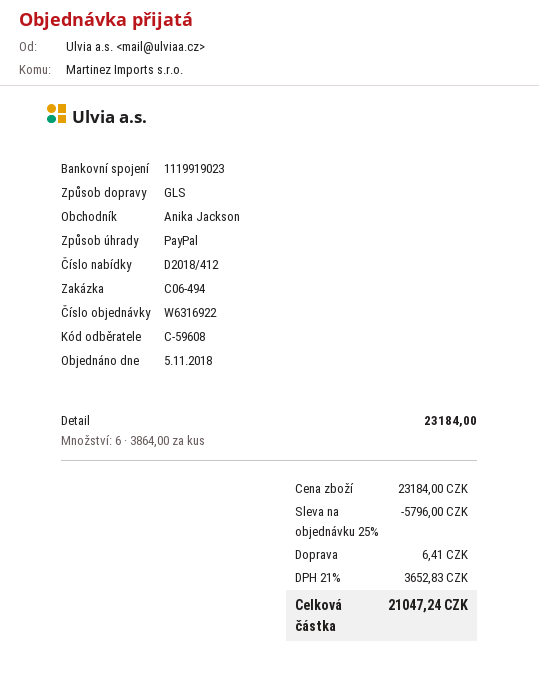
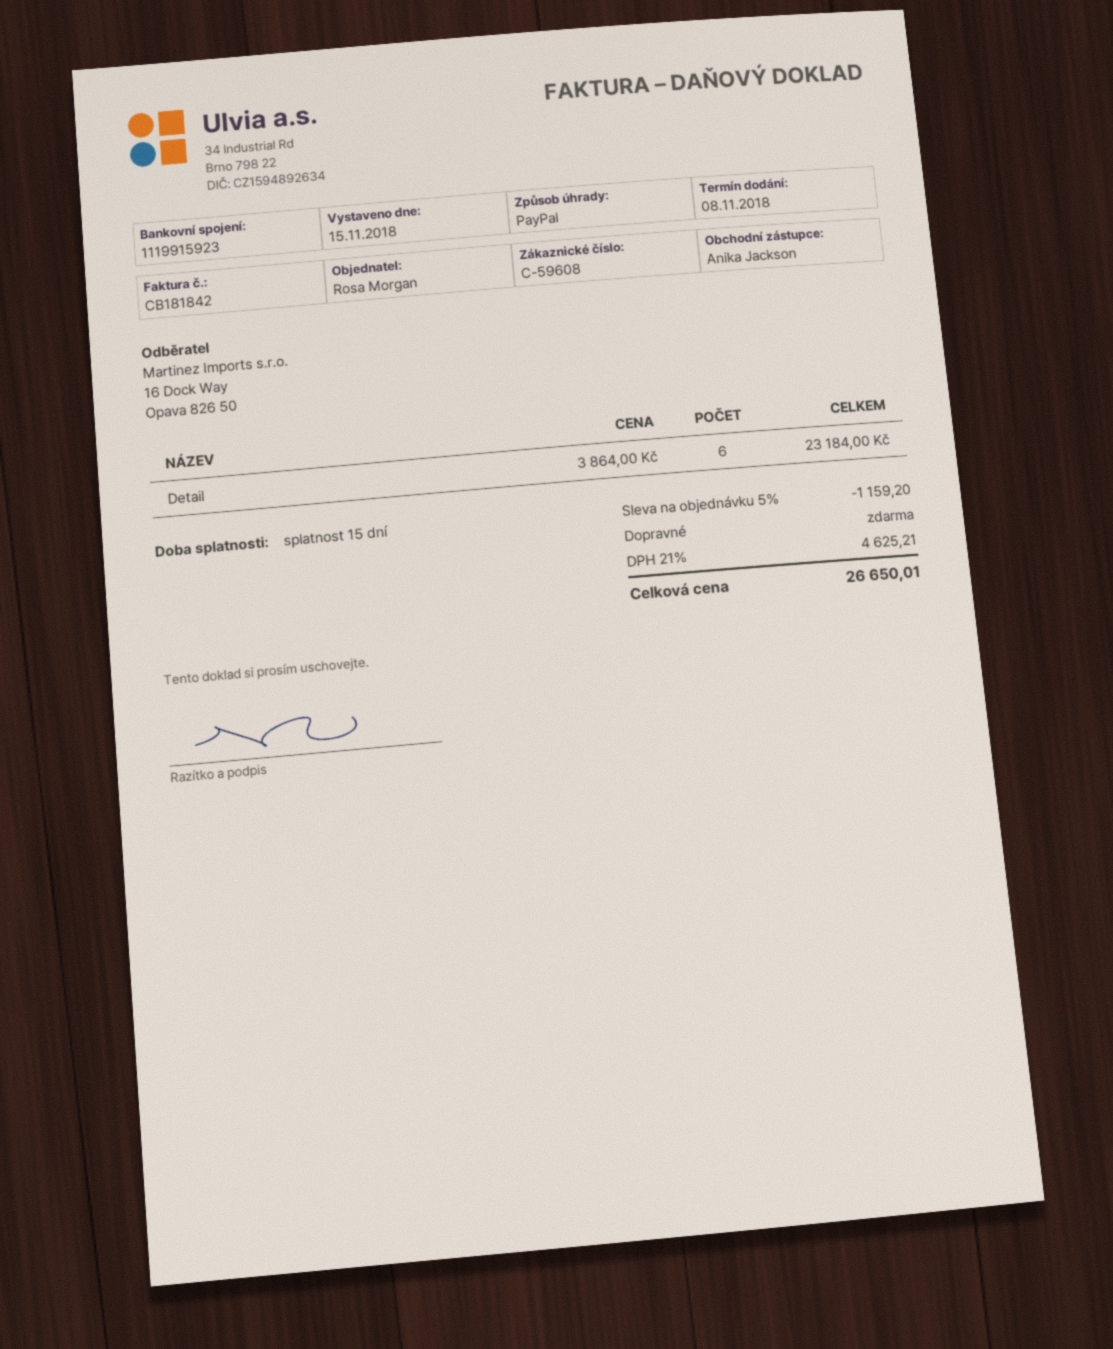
bank account: 1119919023 -> 1119915923
discount: 25% = 5796.00 -> 5% = 1159.20
shipping: 6.41 -> 0.00
tax: 21% = 3652.83 -> 21% = 4625.21
total: 21047.24 -> 26650.01

